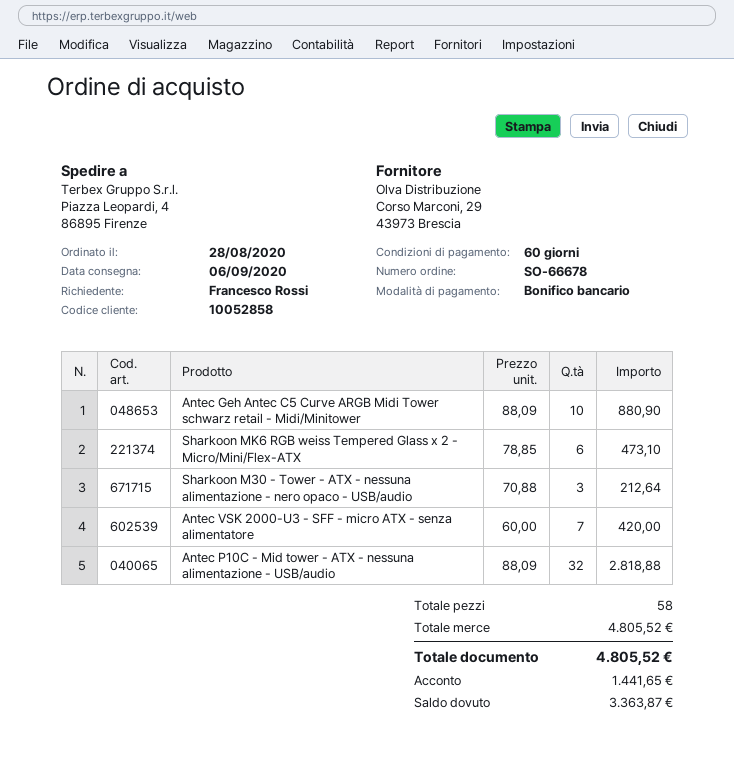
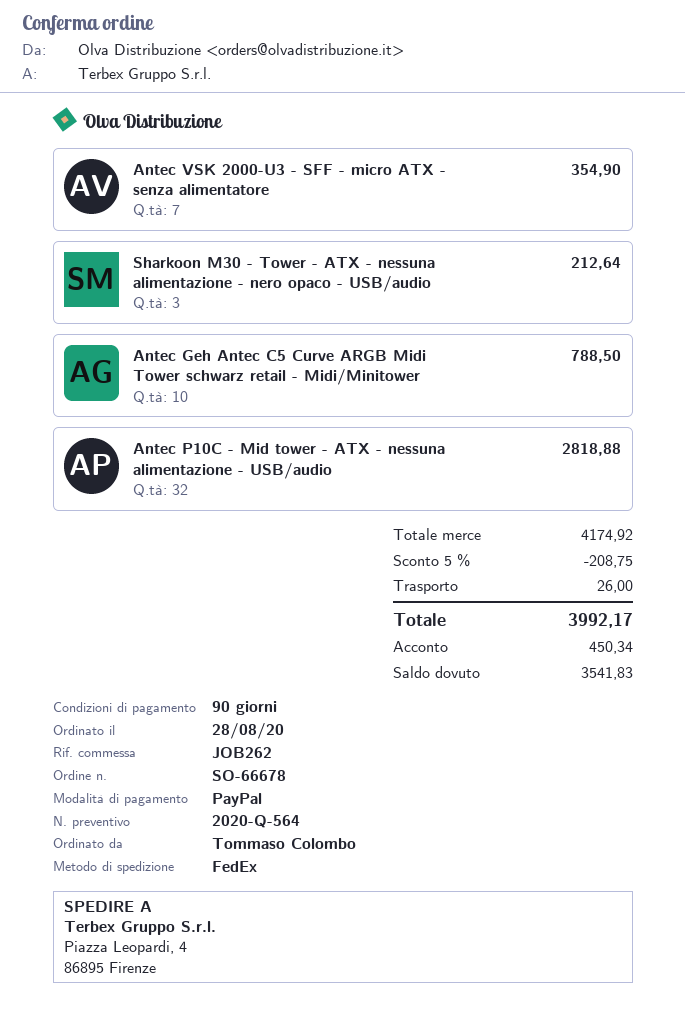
payment terms: 60 days -> 90 days
ordered by: Francesco Rossi -> Tommaso Colombo
payment method: bank transfer -> PayPal
Antec Geh Antec C5 Curve ARGB Midi Tower schwarz retail - Midi/Minitower: 10 for 880.90 -> 10 for 788.50
Sharkoon MK6 RGB weiss Tempered Glass x 2 - Micro/Mini/Flex-ATX: 6 for 473.10 -> none
Antec VSK 2000-U3 - SFF - micro ATX - senza alimentatore: 7 for 420.00 -> 7 for 354.90
subtotal: 4805.52 -> 4174.92
discount: none -> 5% = 208.75
shipping: none -> 26.00
total: 4805.52 -> 3992.17
deposit: 1441.65 -> 450.34
balance: 3363.87 -> 3541.83

